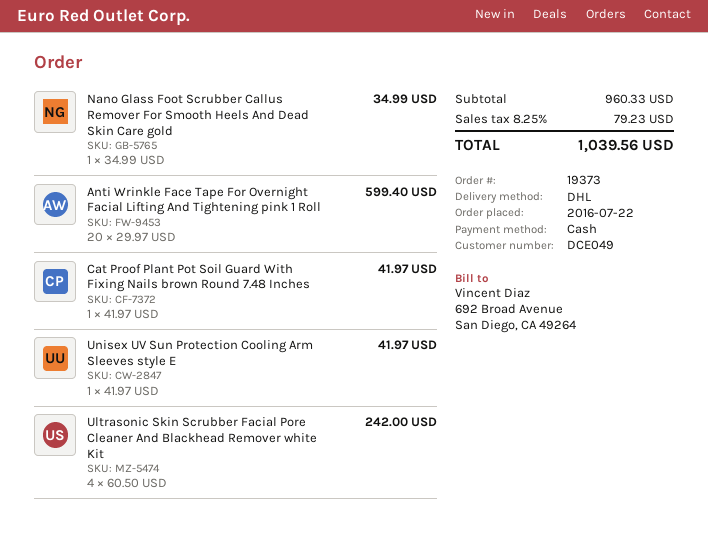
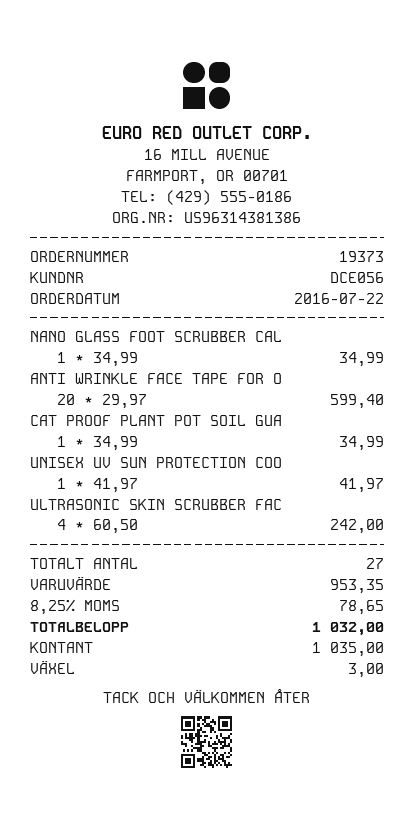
customer number: DCE049 -> DCE056
Cat Proof Plant Pot Soil Guard With Fixing Nails brown Round 7.48 Inches: 1 x 41.97 = 41.97 -> 1 x 34.99 = 34.99
subtotal: 960.33 -> 953.35
tax: 8.25% = 79.23 -> 8.25% = 78.65
total: 1039.56 -> 1032.00

